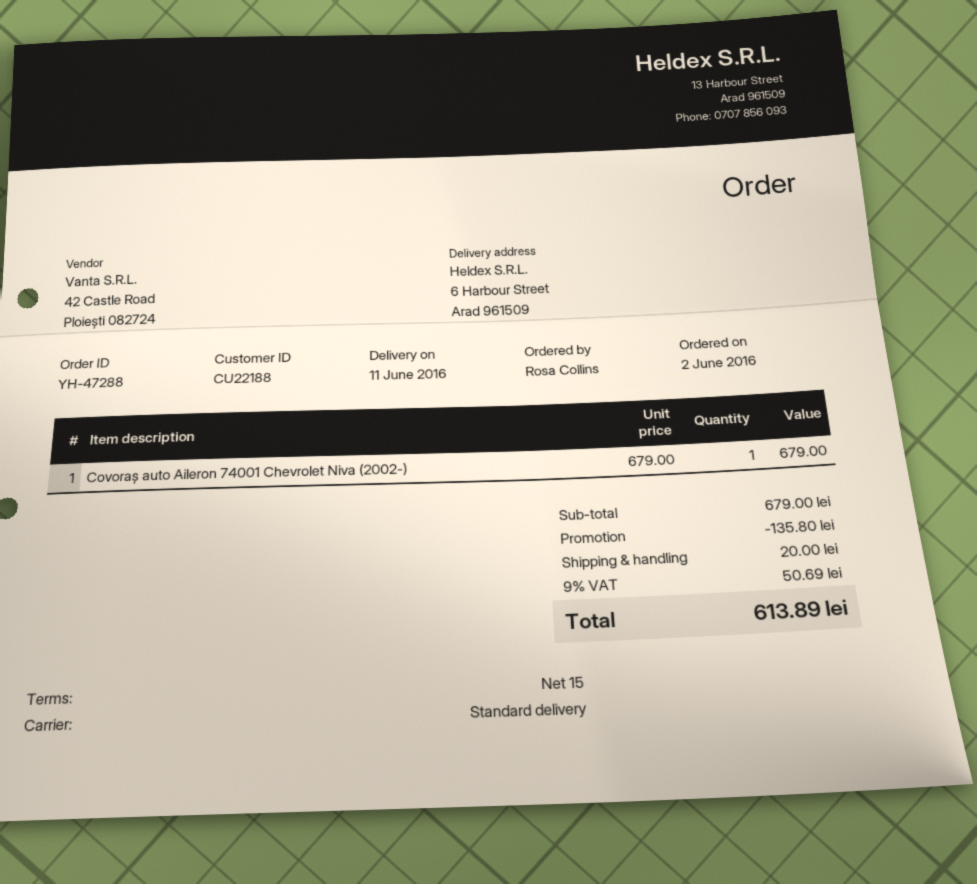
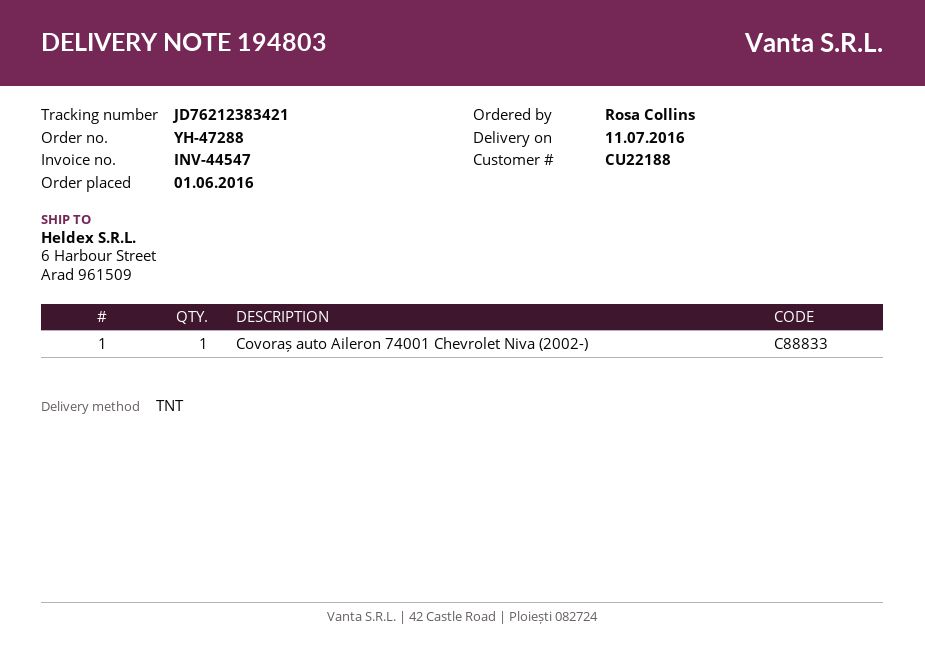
order date: 2016-06-02 -> 2016-06-01
delivery date: 2016-06-11 -> 2016-07-11
shipping method: standard -> TNT

